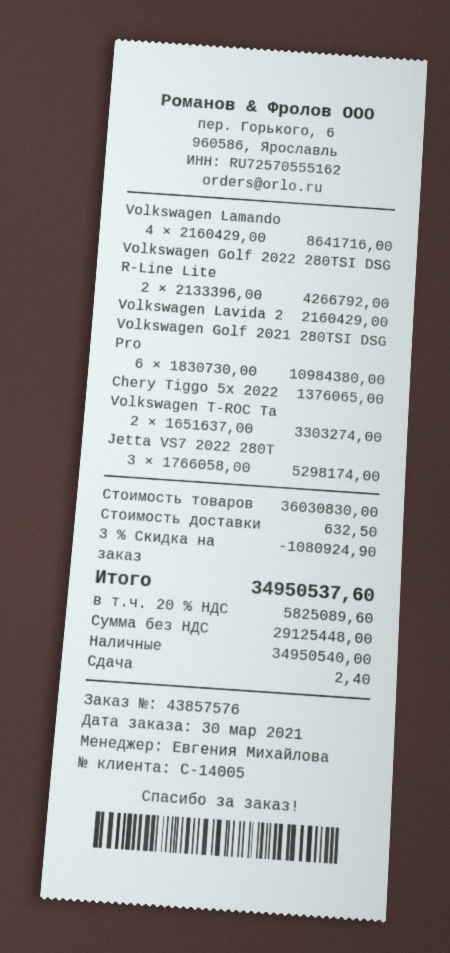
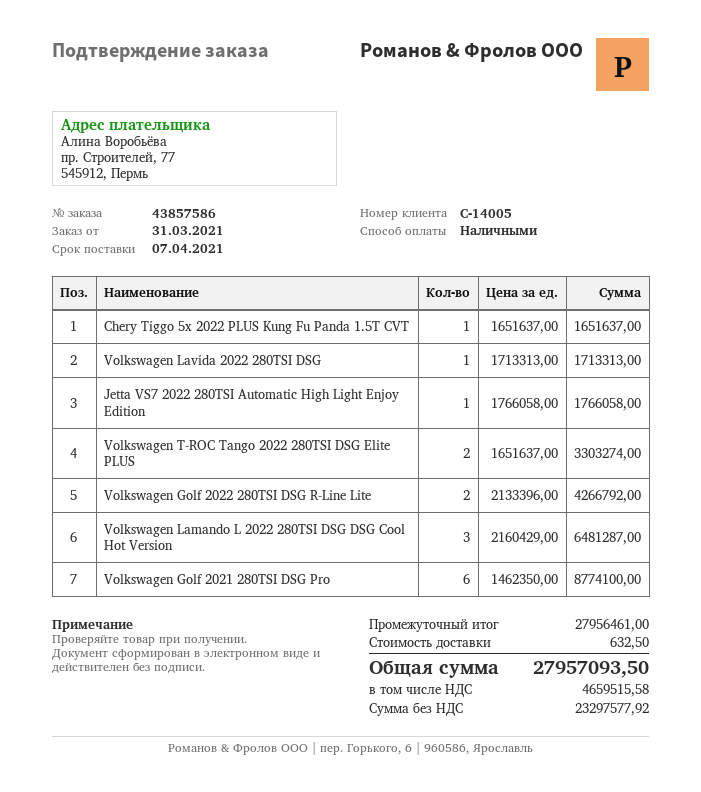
order number: 43857576 -> 43857586
order date: 2021-03-30 -> 2021-03-31
Volkswagen Lamando: 4 x 2160429.00 = 8641716.00 -> 3 x 2160429.00 = 6481287.00
Volkswagen Lavida 2: 1 x 2160429.00 = 2160429.00 -> 1 x 1713313.00 = 1713313.00
Volkswagen Golf 2021 280TSI DSG Pro: 6 x 1830730.00 = 10984380.00 -> 6 x 1462350.00 = 8774100.00
Chery Tiggo 5x 2022: 1 x 1376065.00 = 1376065.00 -> 1 x 1651637.00 = 1651637.00
Jetta VS7 2022 280T: 3 x 1766058.00 = 5298174.00 -> 1 x 1766058.00 = 1766058.00
subtotal: 36030830.00 -> 27956461.00
discount: 3% = 1080924.90 -> none
net: 29125448.00 -> 23297577.92
tax: 5825089.60 -> 4659515.58
total: 34950537.60 -> 27957093.50

